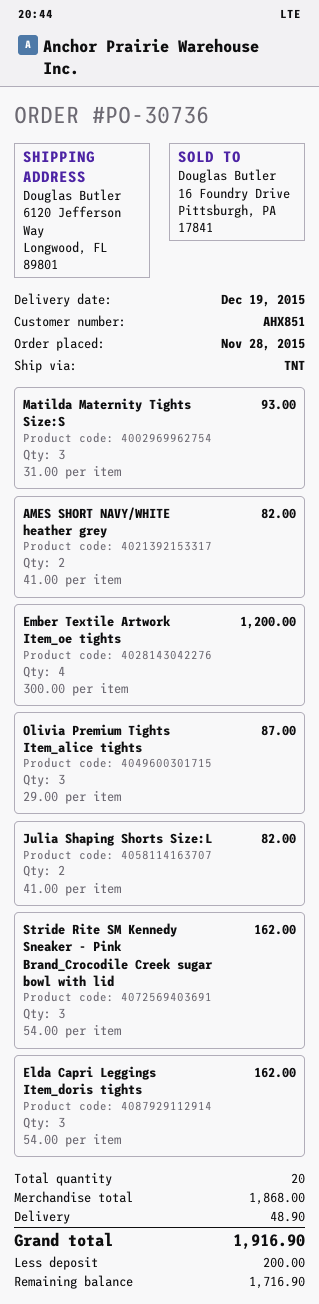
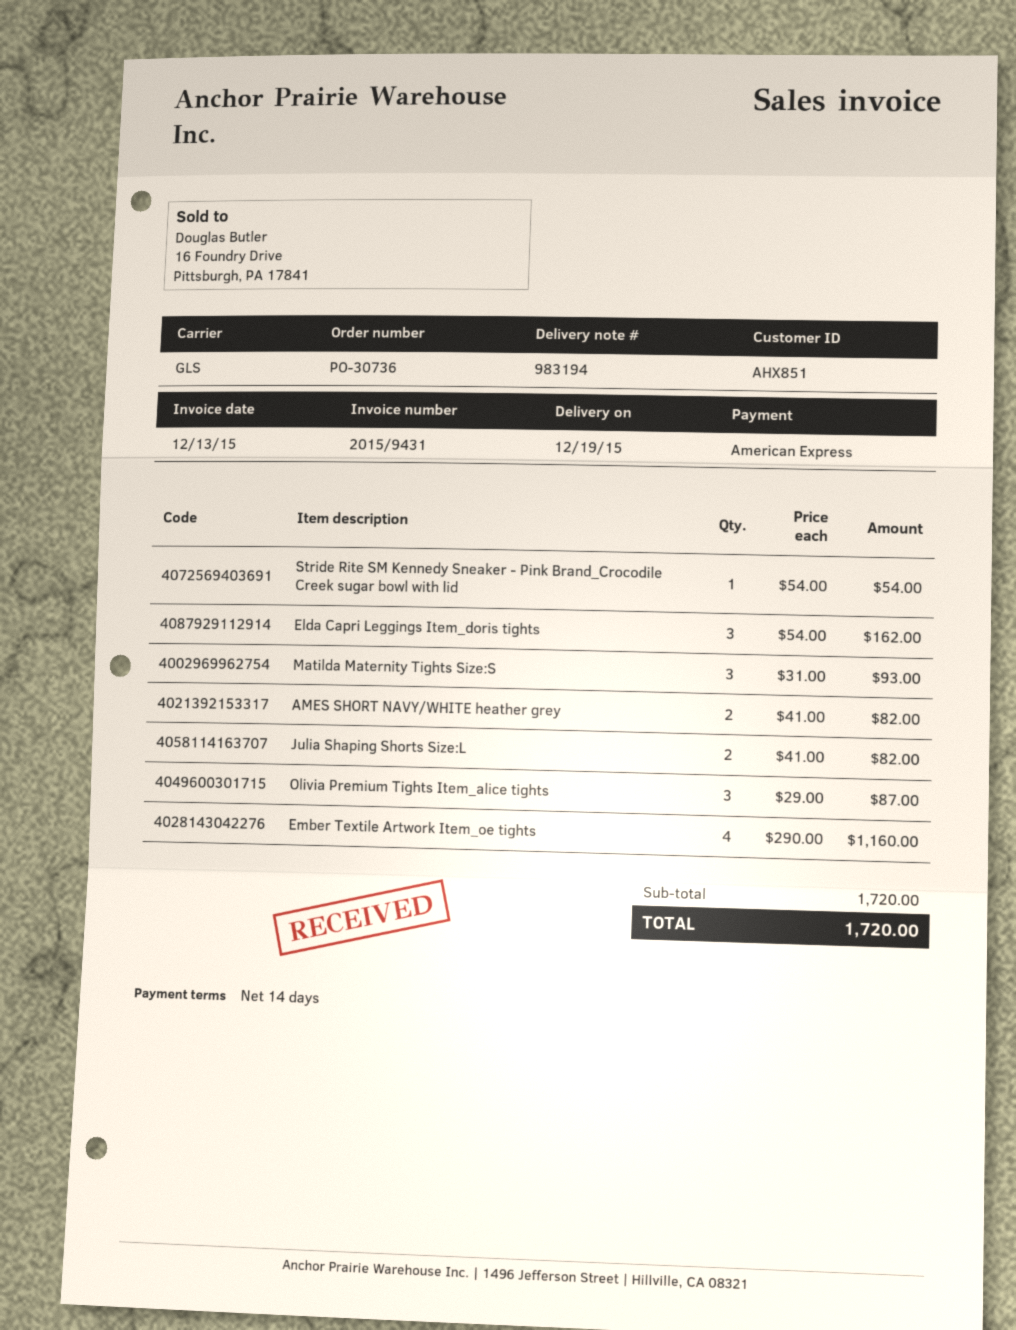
shipping method: TNT -> GLS
Ember Textile Artwork Item_oe tights: 4 x 300.00 = 1200.00 -> 4 x 290.00 = 1160.00
Stride Rite SM Kennedy Sneaker - Pink Brand_Crocodile Creek sugar bowl with lid: 3 x 54.00 = 162.00 -> 1 x 54.00 = 54.00
subtotal: 1868.00 -> 1720.00
shipping: 48.90 -> none
total: 1916.90 -> 1720.00

